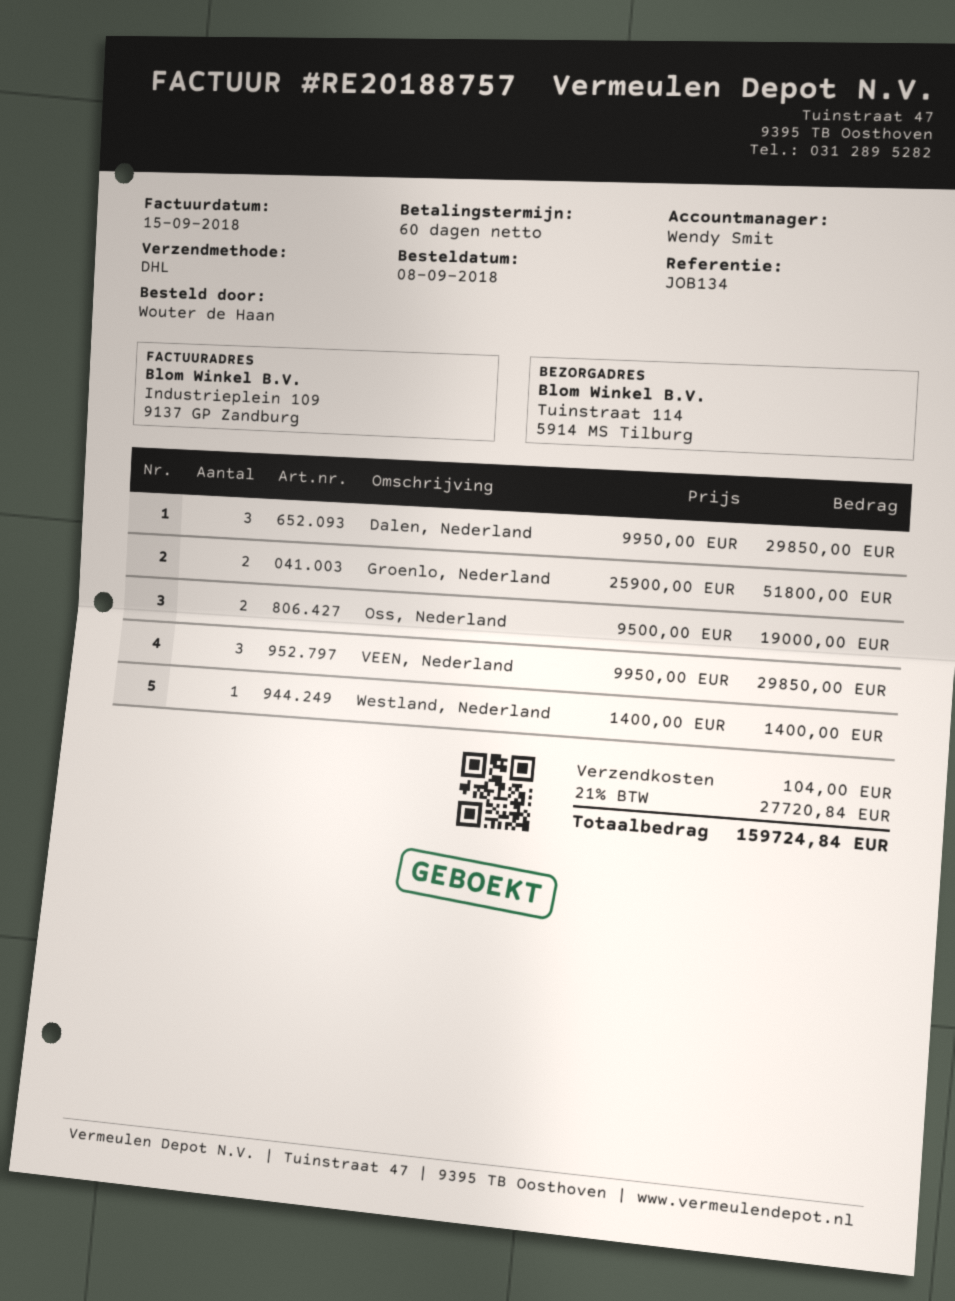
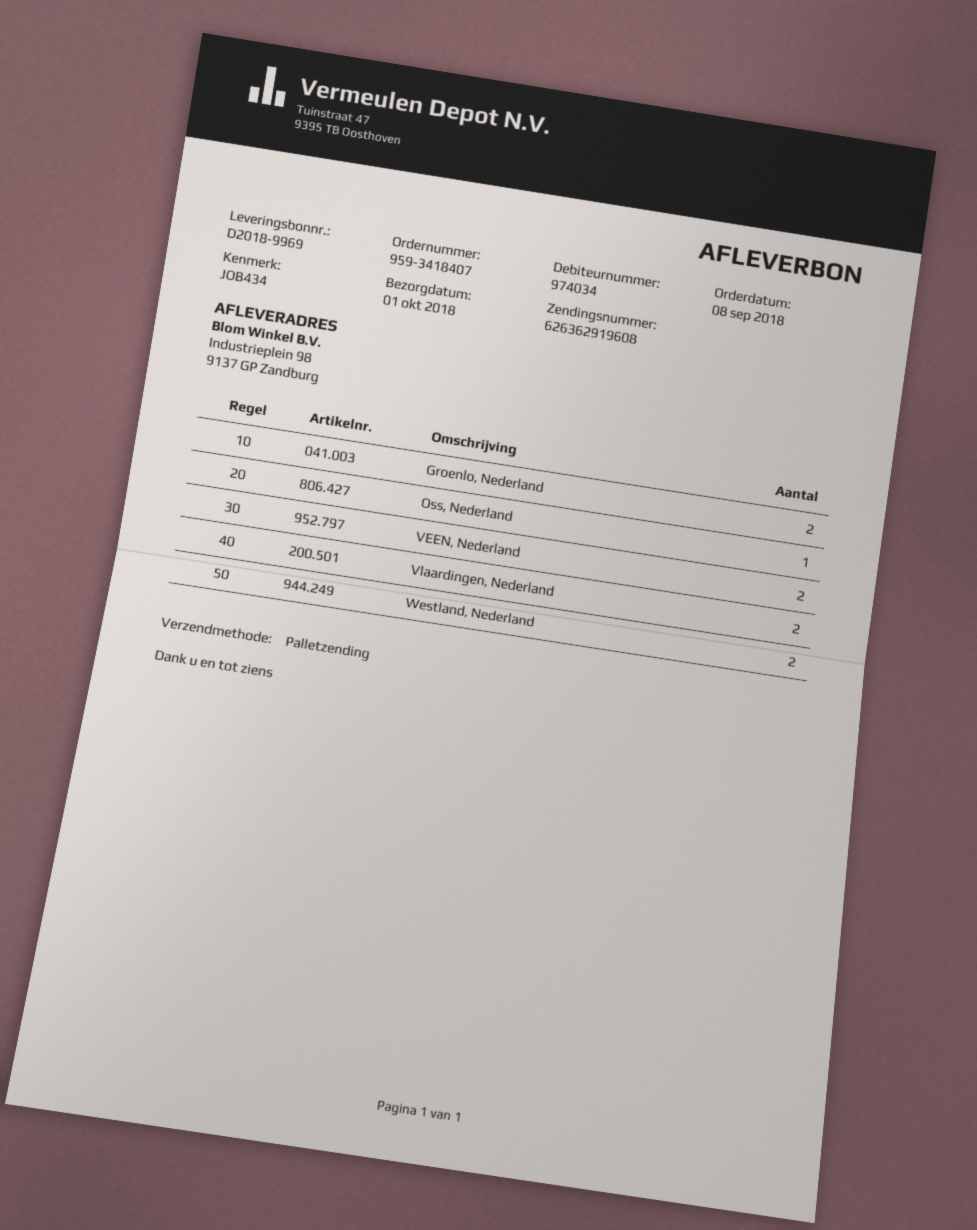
reference: JOB134 -> JOB434
shipping method: DHL -> pallet freight
ship to: Tuinstraat 114, 5914 MS Tilburg -> Industrieplein 98, 9137 GP Zandburg
Dalen, Nederland: 3 -> none
Oss, Nederland: 2 -> 1
VEEN, Nederland: 3 -> 2
Westland, Nederland: 1 -> 2
Vlaardingen, Nederland: none -> 2

